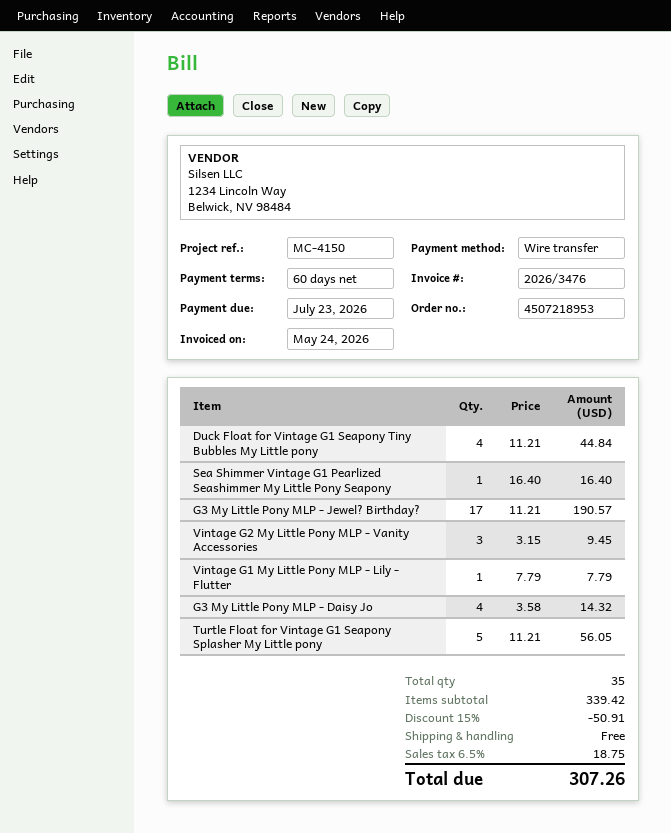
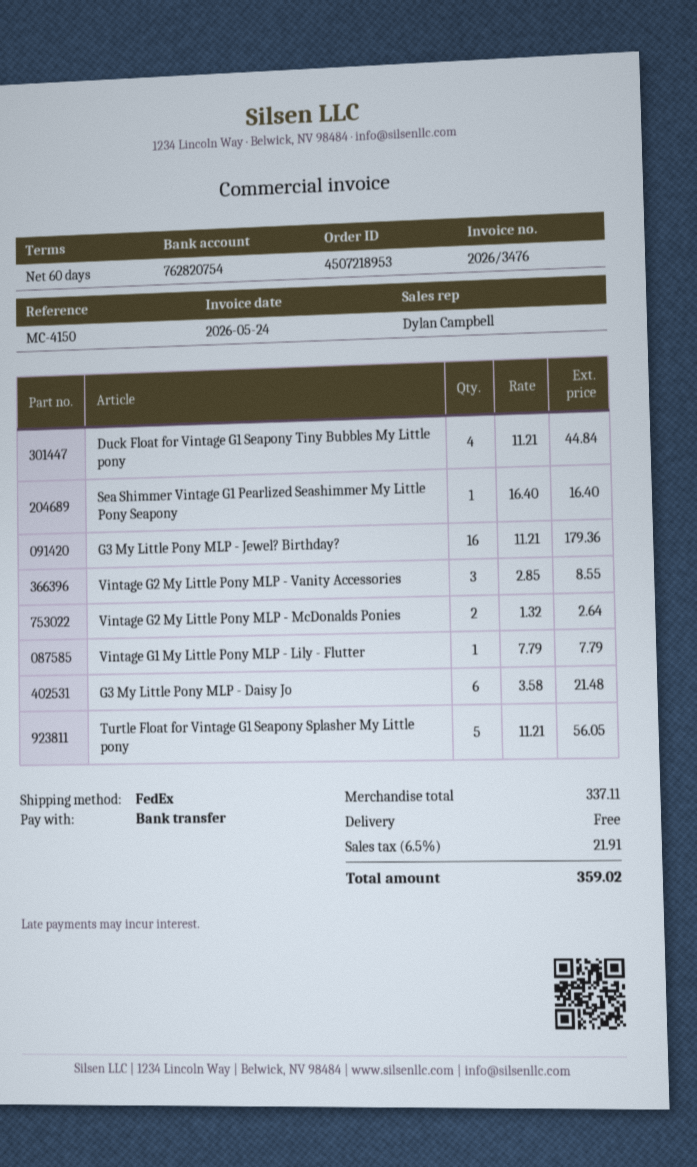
G3 My Little Pony MLP - Jewel? Birthday?: 17 x 11.21 = 190.57 -> 16 x 11.21 = 179.36
Vintage G2 My Little Pony MLP - Vanity Accessories: 3 x 3.15 = 9.45 -> 3 x 2.85 = 8.55
G3 My Little Pony MLP - Daisy Jo: 4 x 3.58 = 14.32 -> 6 x 3.58 = 21.48
Vintage G2 My Little Pony MLP - McDonalds Ponies: none -> 2 x 1.32 = 2.64
subtotal: 339.42 -> 337.11
discount: 15% = 50.91 -> none
tax: 6.5% = 18.75 -> 6.5% = 21.91
total: 307.26 -> 359.02

